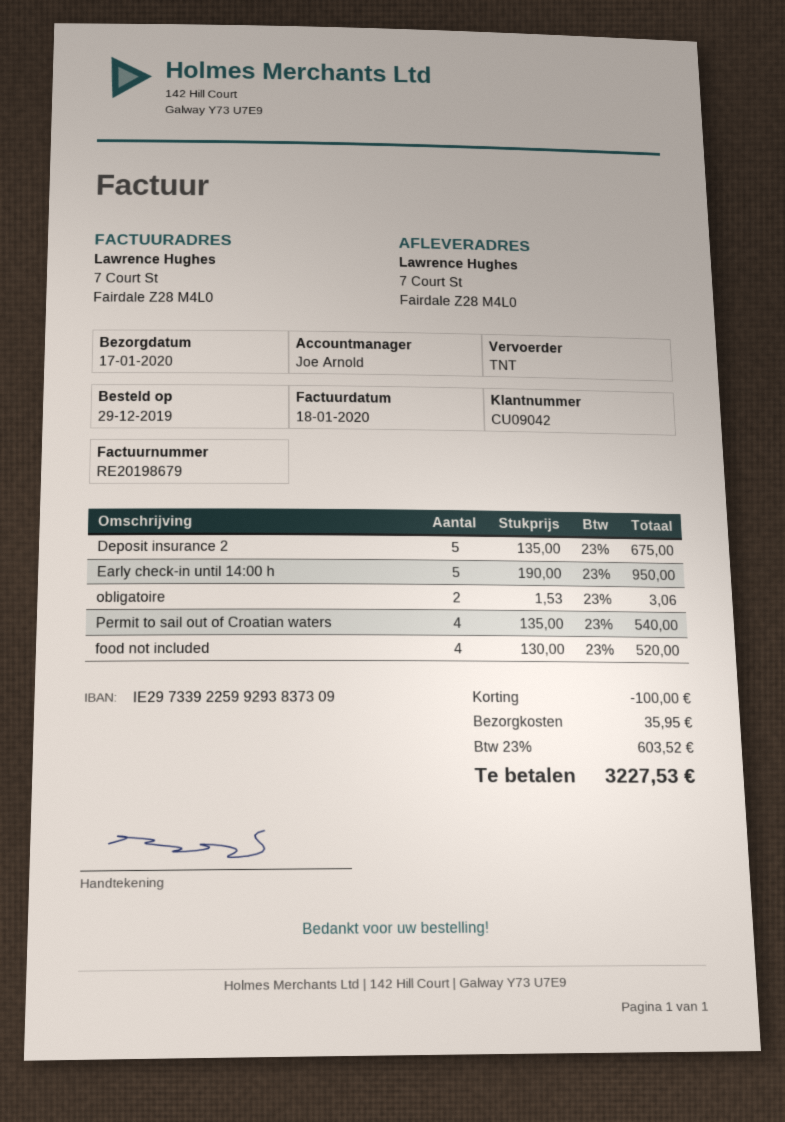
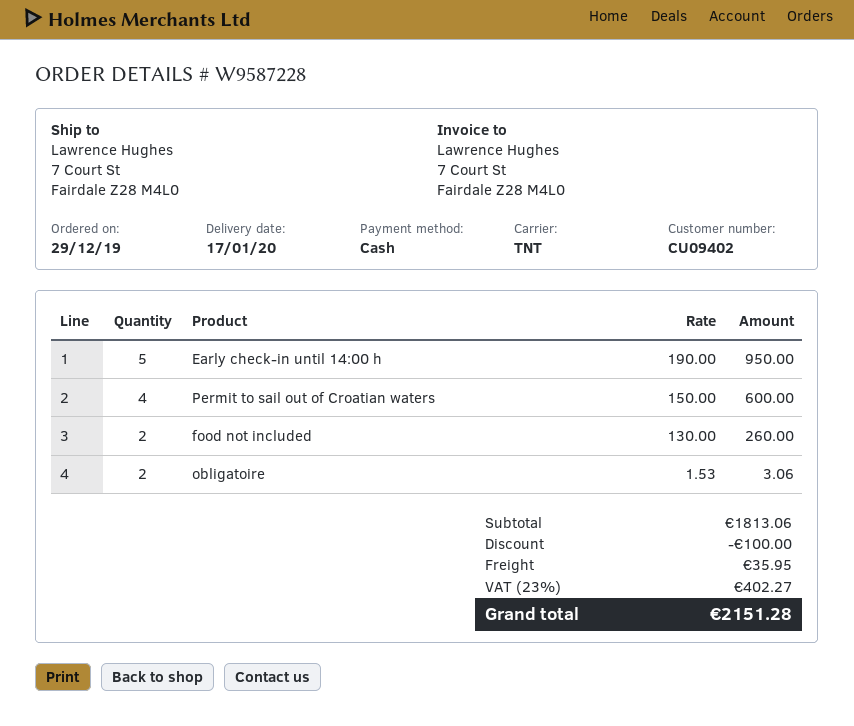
customer number: CU09042 -> CU09402
Deposit insurance 2: 5 x 135.00 = 675.00 -> none
Permit to sail out of Croatian waters: 4 x 135.00 = 540.00 -> 4 x 150.00 = 600.00
food not included: 4 x 130.00 = 520.00 -> 2 x 130.00 = 260.00
tax: 23% = 603.52 -> 23% = 402.27
total: 3227.53 -> 2151.28

